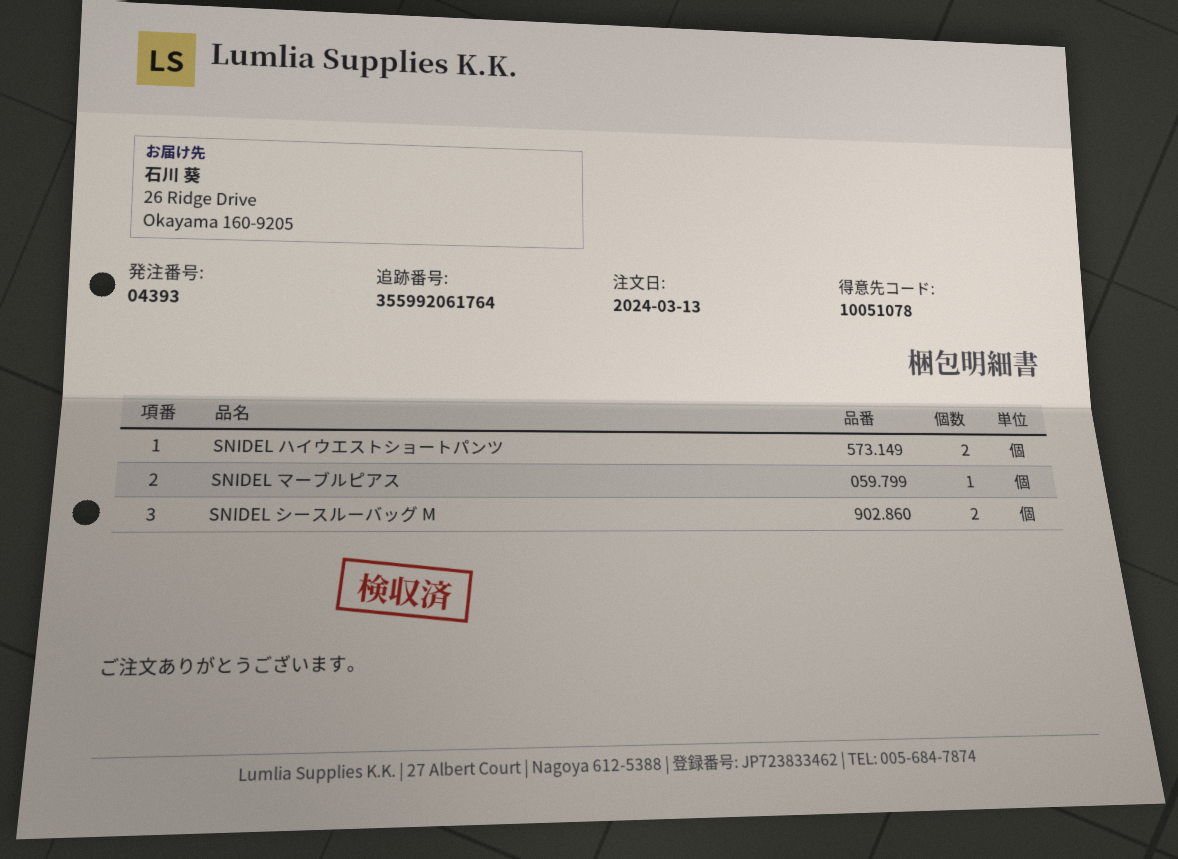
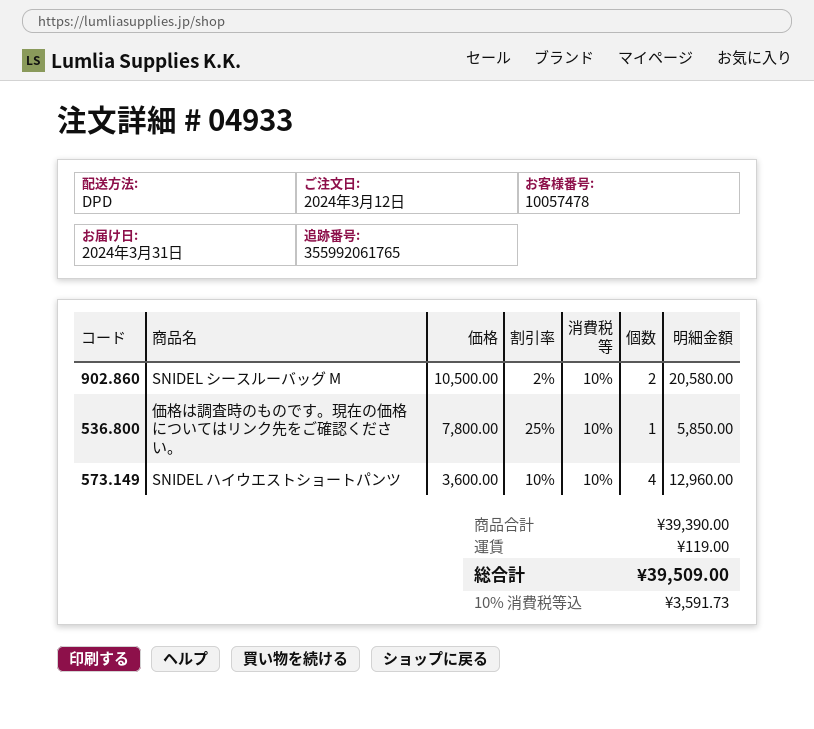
order number: 04393 -> 04933
order date: 2024-03-13 -> 2024-03-12
customer number: 10051078 -> 10057478
tracking number: 355992061764 -> 355992061765
SNIDEL ハイウエストショートパンツ: 2 -> 4
SNIDEL マーブルピアス: 1 -> none
価格は調査時のものです。現在の価格についてはリンク先をご確認ください。: none -> 1

